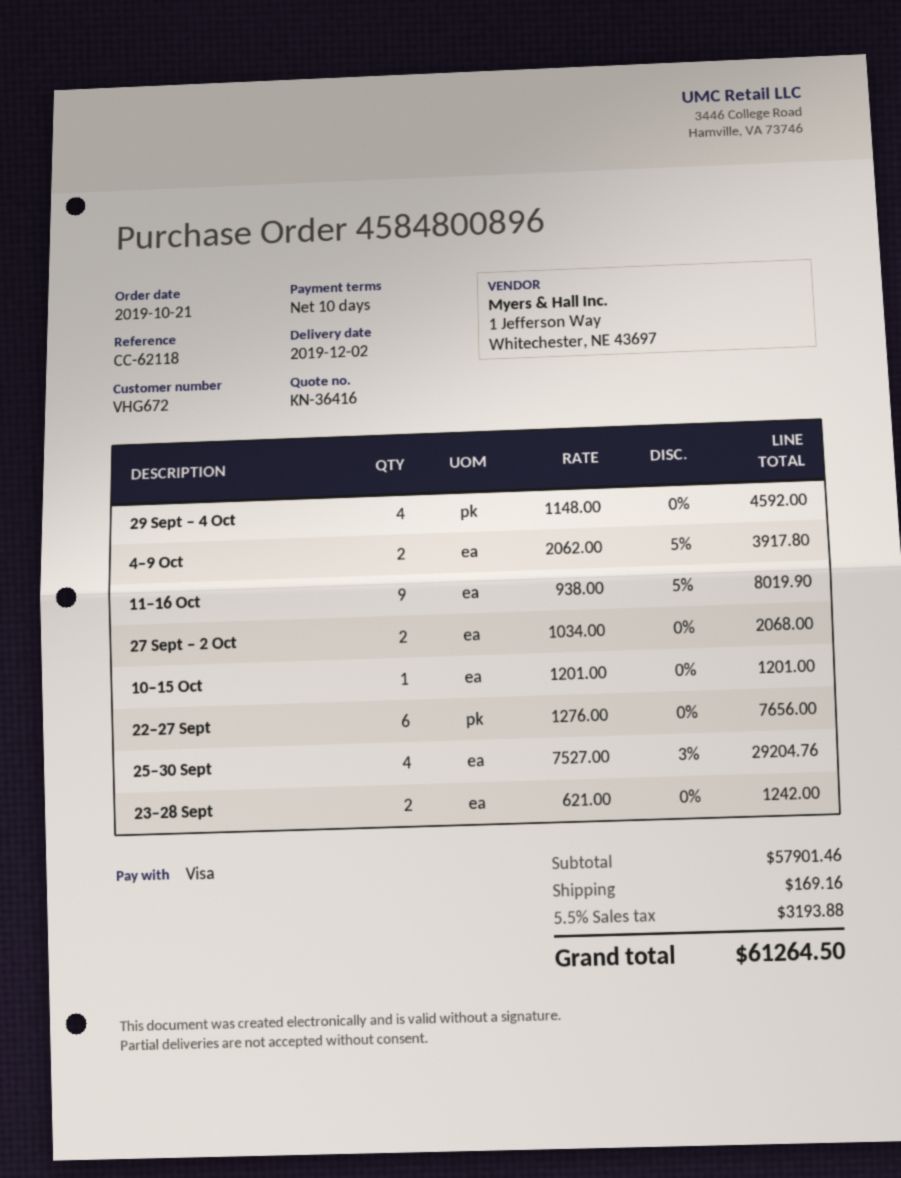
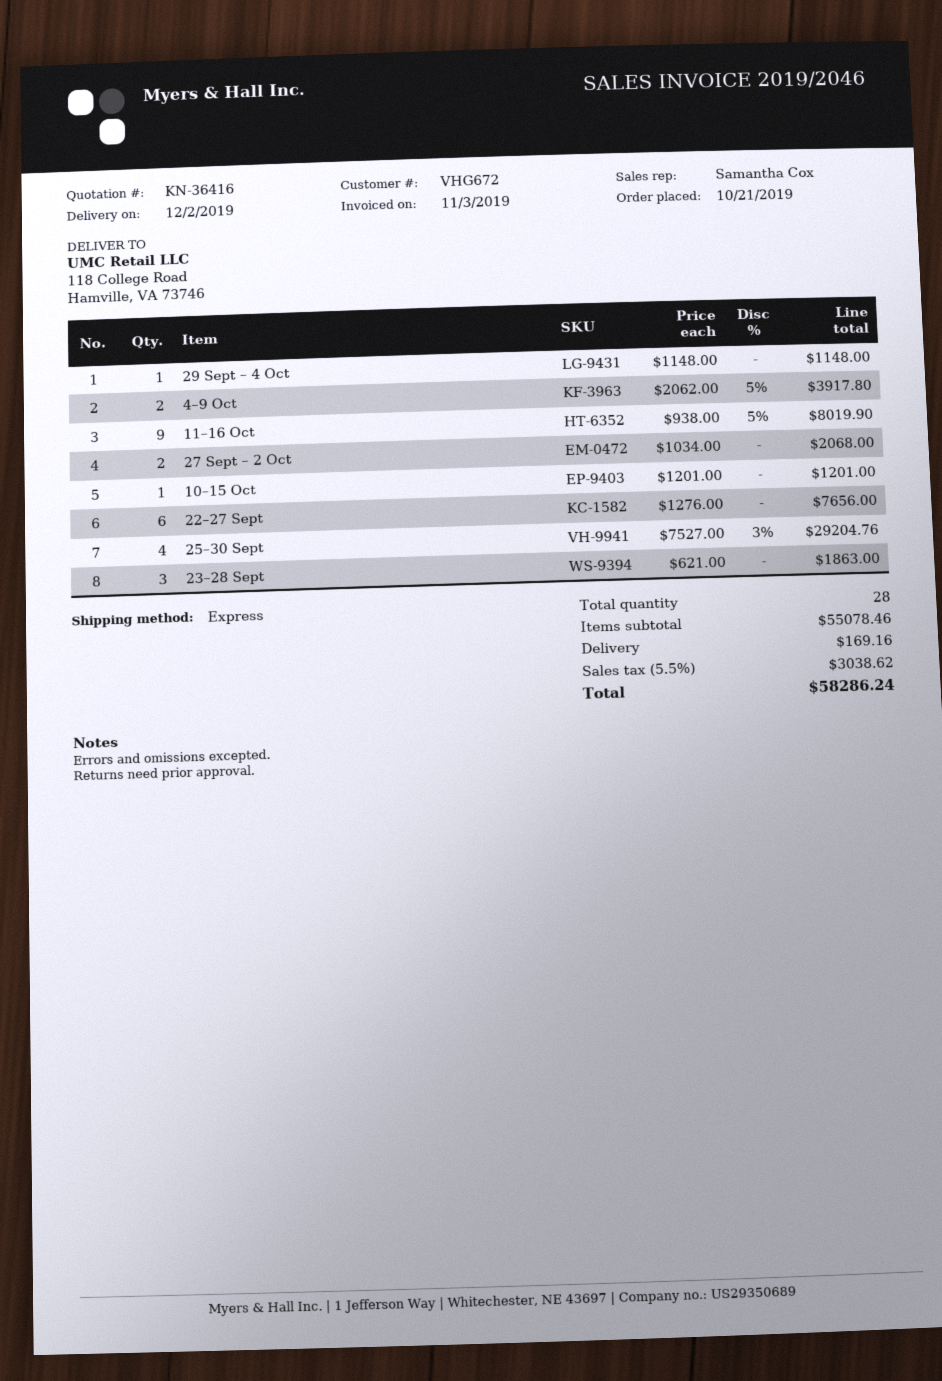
29 Sept – 4 Oct: 4 x 1148.00 = 4592.00 -> 1 x 1148.00 = 1148.00
23–28 Sept: 2 x 621.00 = 1242.00 -> 3 x 621.00 = 1863.00
subtotal: 57901.46 -> 55078.46
tax: 5.5% = 3193.88 -> 5.5% = 3038.62
total: 61264.50 -> 58286.24

